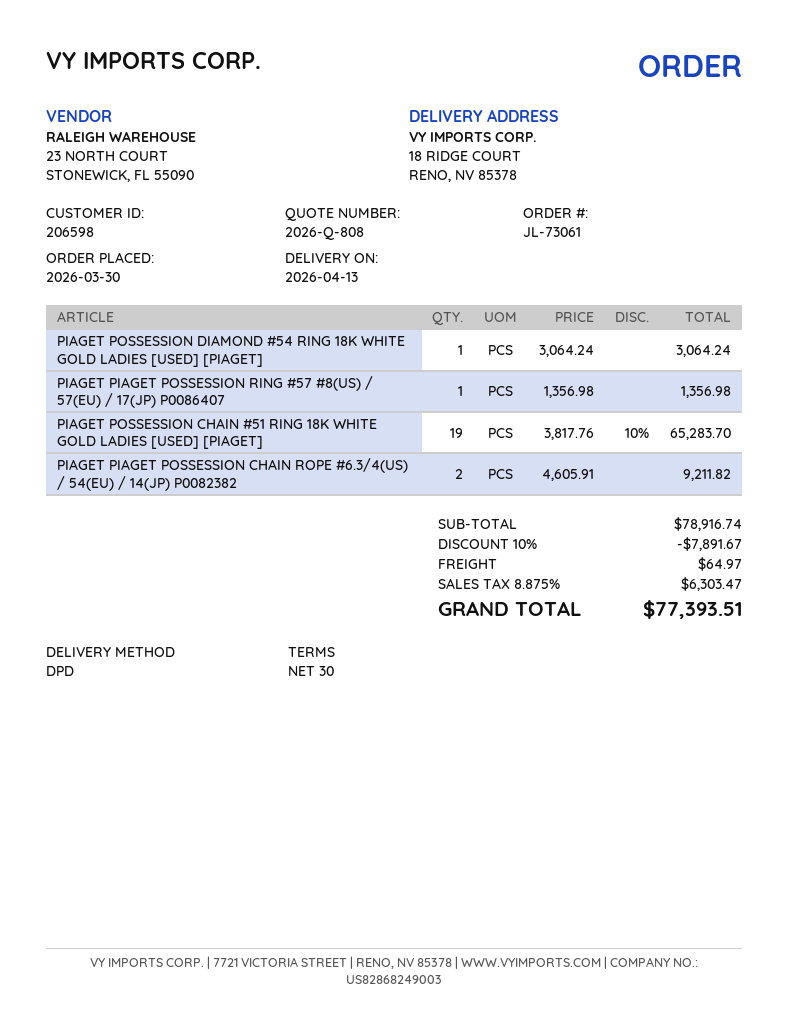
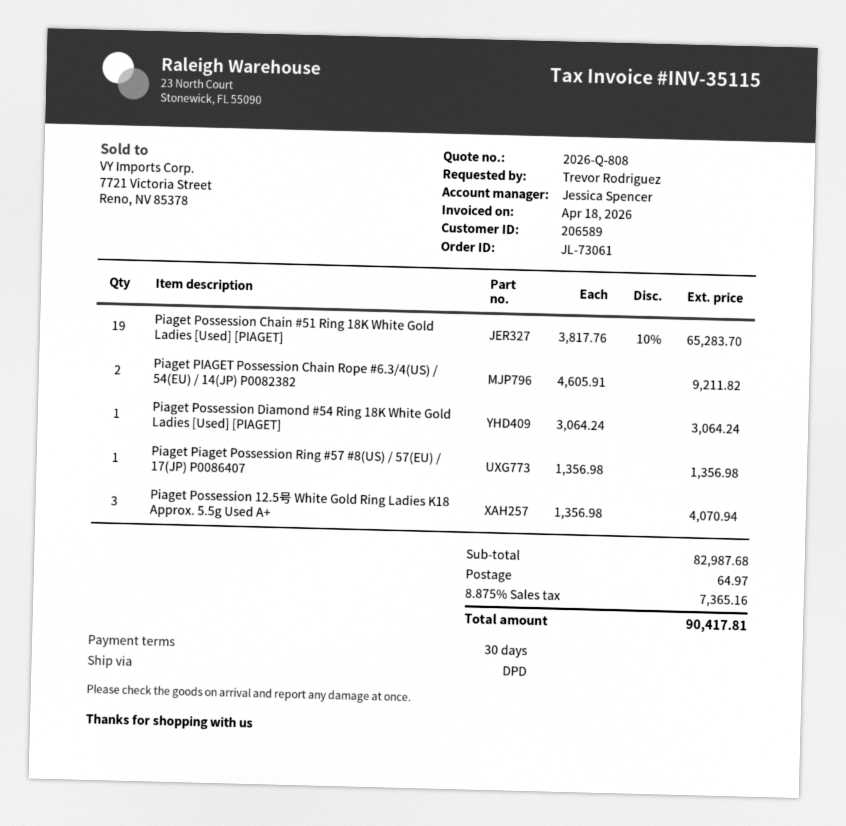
customer number: 206598 -> 206589
Piaget Possession 12.5号 White Gold Ring Ladies K18 Approx. 5.5g Used A+: none -> 3 x 1356.98 = 4070.94
subtotal: 78916.74 -> 82987.68
discount: 10% = 7891.67 -> none
tax: 8.875% = 6303.47 -> 8.875% = 7365.16
total: 77393.51 -> 90417.81

